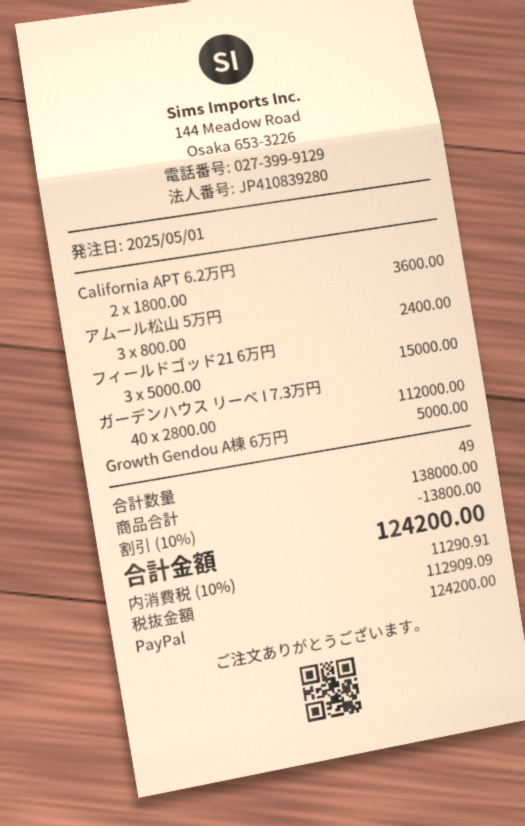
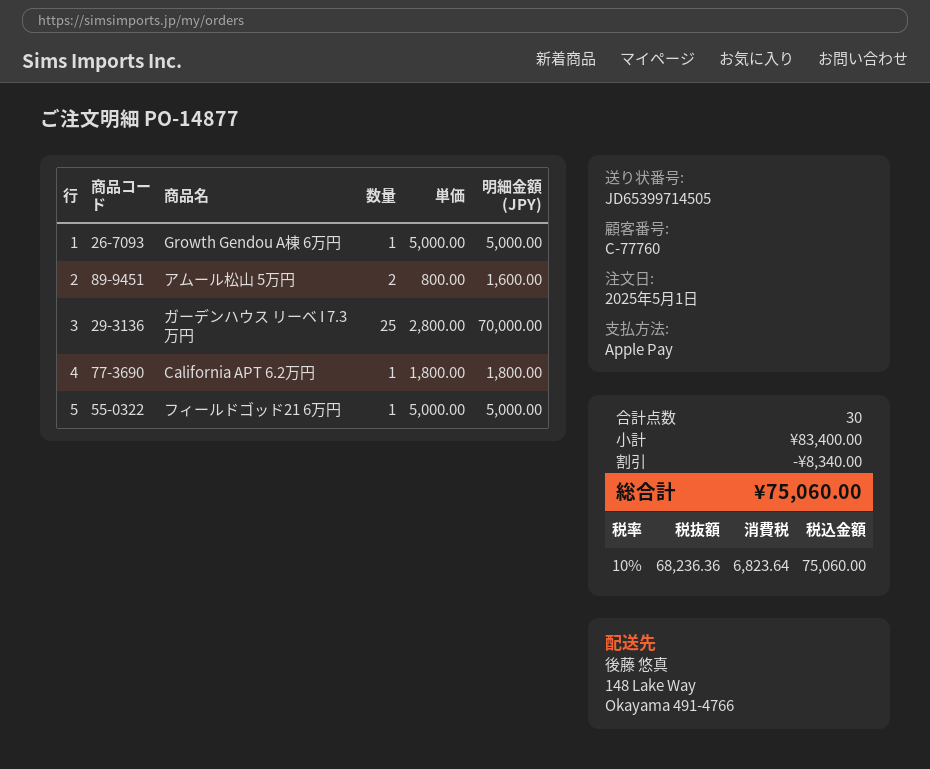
payment method: PayPal -> Apple Pay
California APT 6.2万円: 2 x 1800.00 = 3600.00 -> 1 x 1800.00 = 1800.00
アムール松山 5万円: 3 x 800.00 = 2400.00 -> 2 x 800.00 = 1600.00
フィールドゴッド21 6万円: 3 x 5000.00 = 15000.00 -> 1 x 5000.00 = 5000.00
ガーデンハウス リーベ I 7.3万円: 40 x 2800.00 = 112000.00 -> 25 x 2800.00 = 70000.00
total quantity: 49 -> 30
subtotal: 138000.00 -> 83400.00
discount: 13800.00 -> 8340.00
net: 112909.09 -> 68236.36
tax: 10% = 11290.91 -> 10% = 6823.64
total: 124200.00 -> 75060.00

